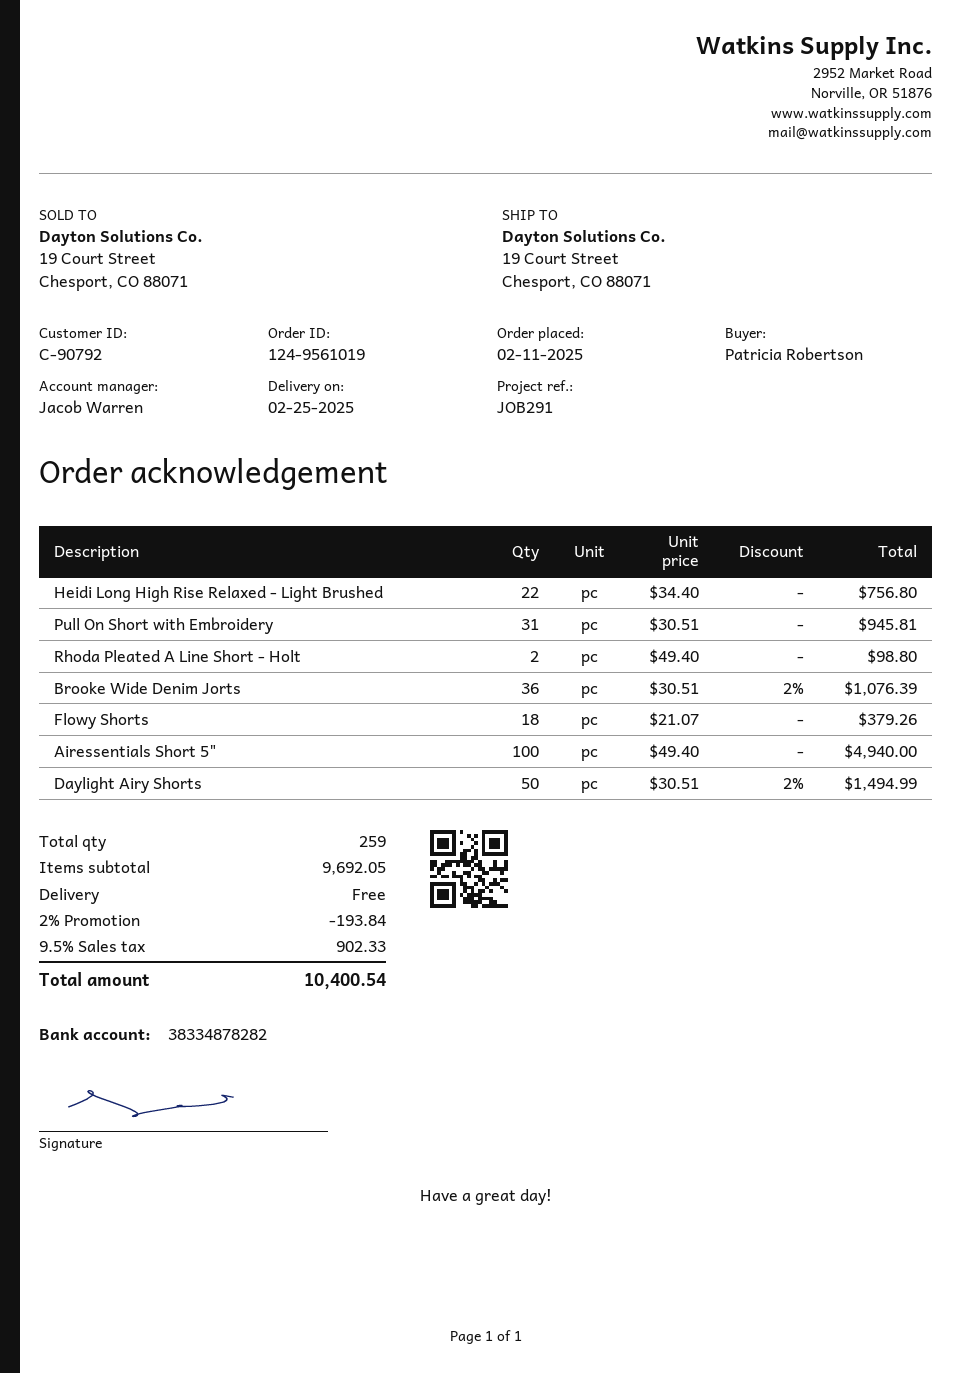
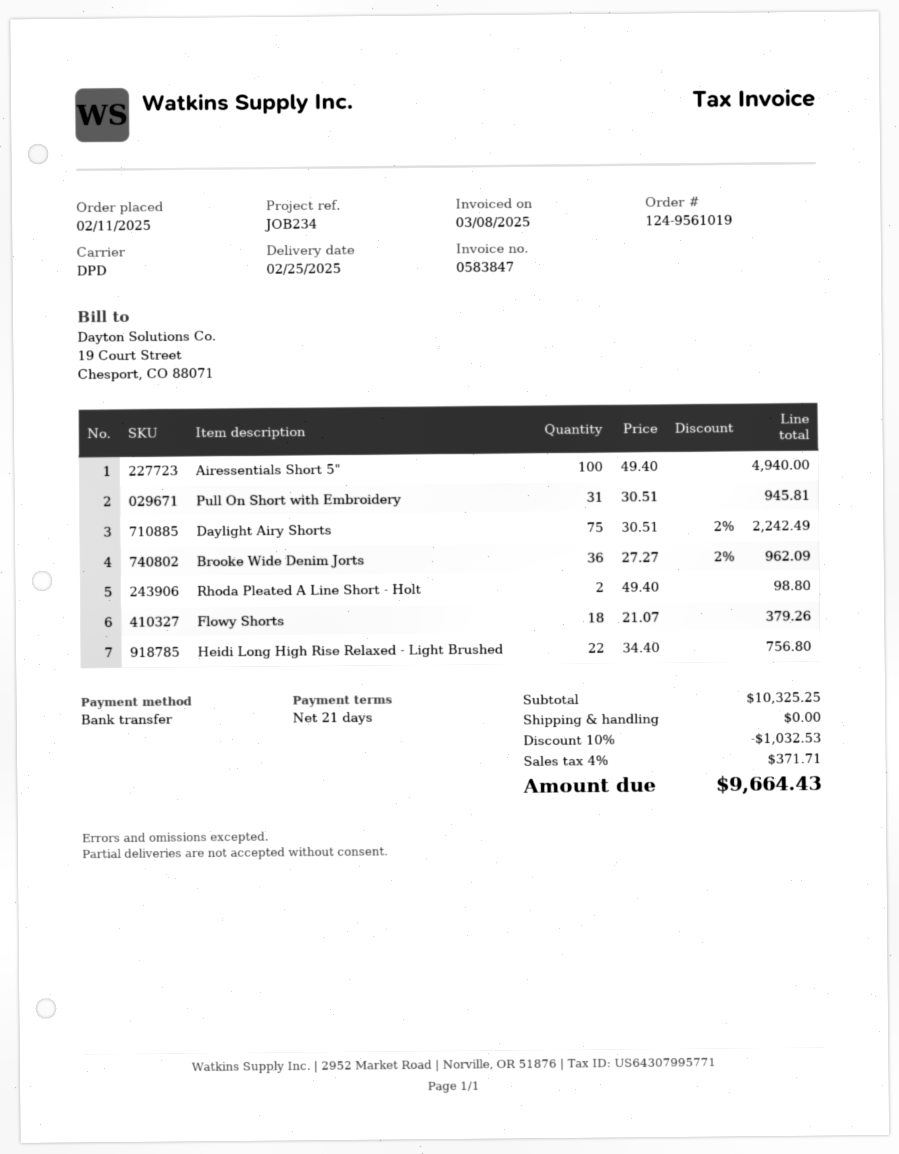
reference: JOB291 -> JOB234
Brooke Wide Denim Jorts: 36 x 30.51 - 2% = 1076.39 -> 36 x 27.27 - 2% = 962.09
Daylight Airy Shorts: 50 x 30.51 - 2% = 1494.99 -> 75 x 30.51 - 2% = 2242.49
subtotal: 9692.05 -> 10325.25
discount: 2% = 193.84 -> 10% = 1032.53
tax: 9.5% = 902.33 -> 4% = 371.71
total: 10400.54 -> 9664.43

